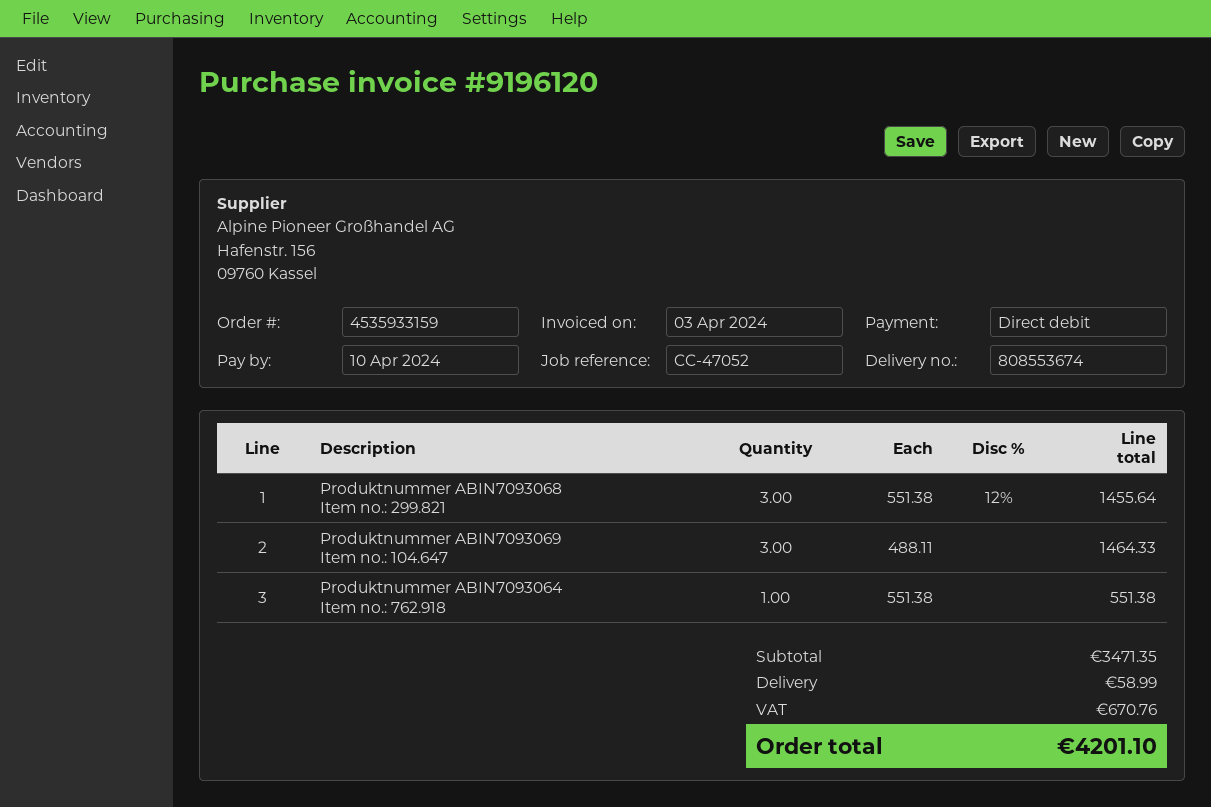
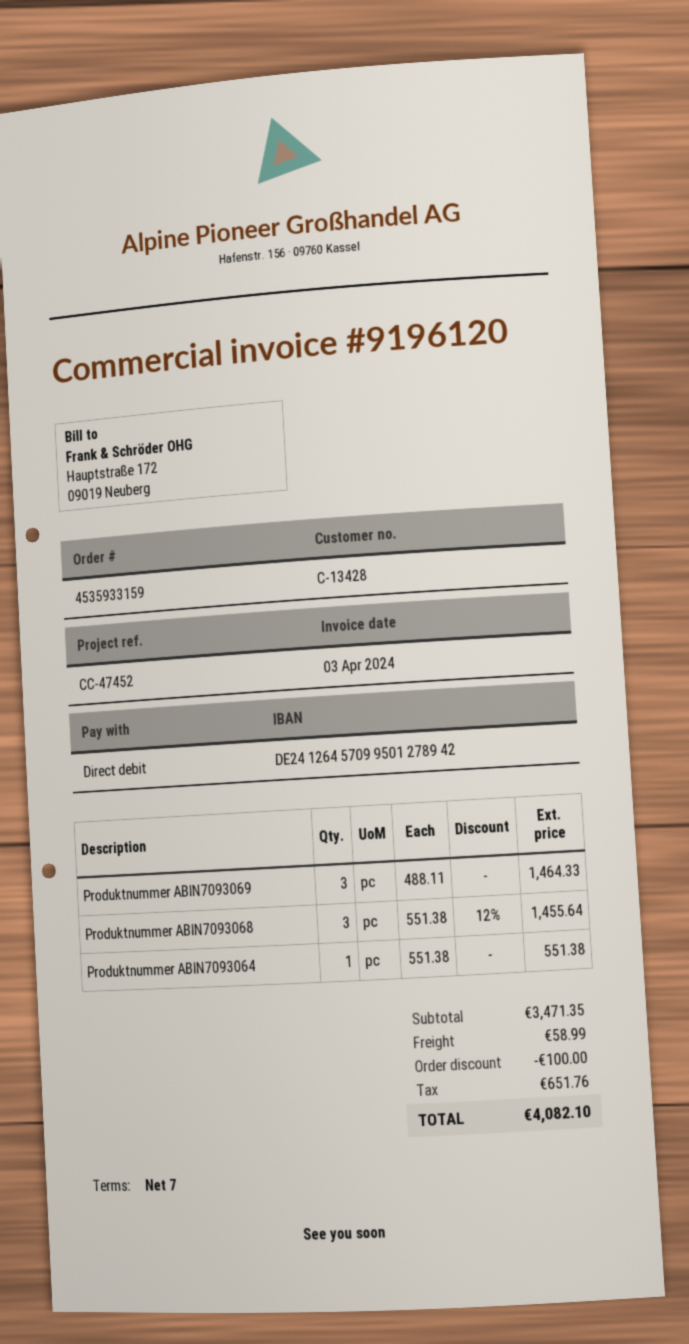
reference: CC-47052 -> CC-47452
discount: none -> 100.00
tax: 670.76 -> 651.76
total: 4201.10 -> 4082.10

